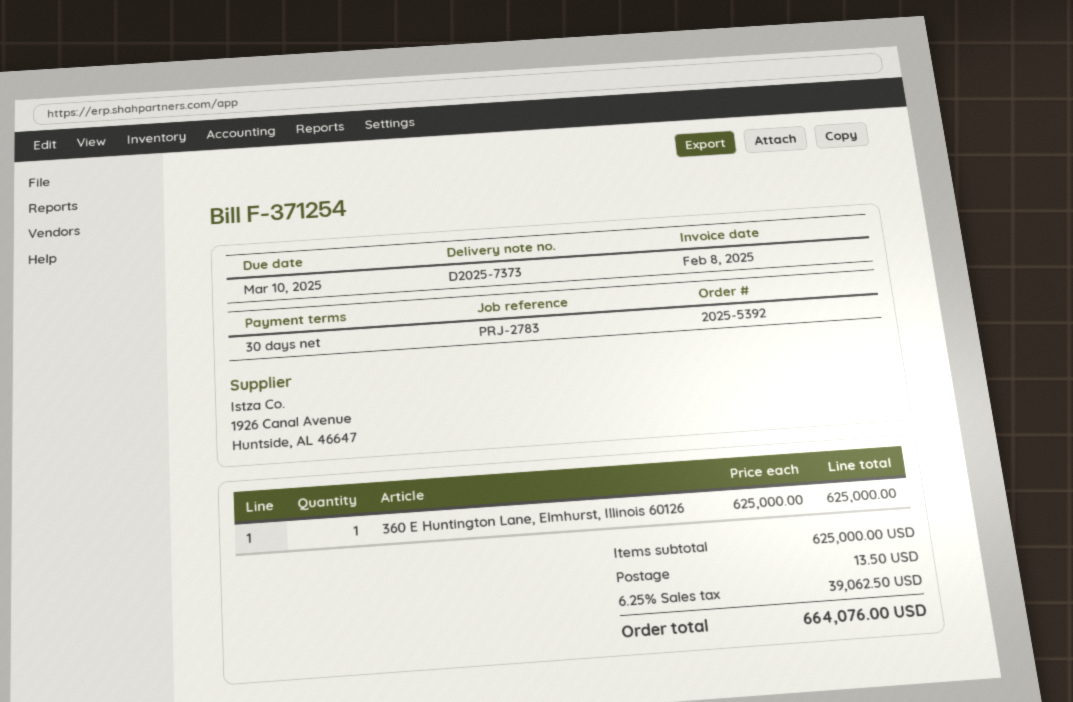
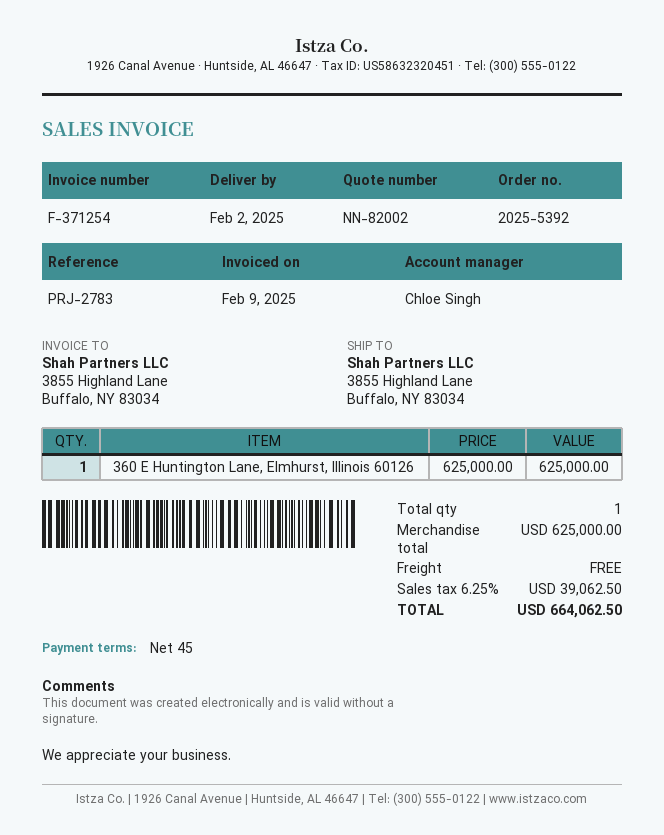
invoice date: 2025-02-08 -> 2025-02-09
payment terms: 30 days -> 45 days
shipping: 13.50 -> 0.00
total: 664076.00 -> 664062.50

